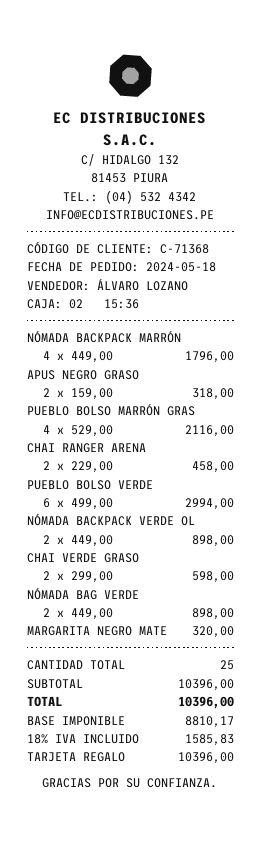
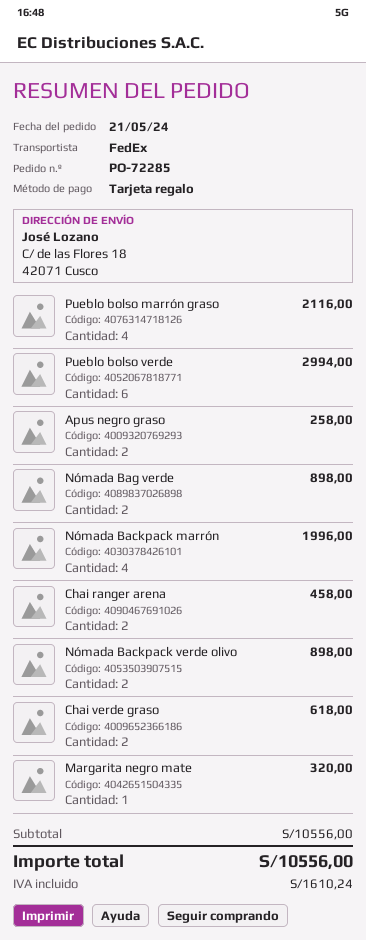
order date: 2024-05-18 -> 2024-05-21
NÓMADA BACKPACK MARRÓN: 4 for 1796.00 -> 4 for 1996.00
APUS NEGRO GRASO: 2 for 318.00 -> 2 for 258.00
CHAI VERDE GRASO: 2 for 598.00 -> 2 for 618.00
subtotal: 10396.00 -> 10556.00
tax: 1585.83 -> 1610.24
total: 10396.00 -> 10556.00

